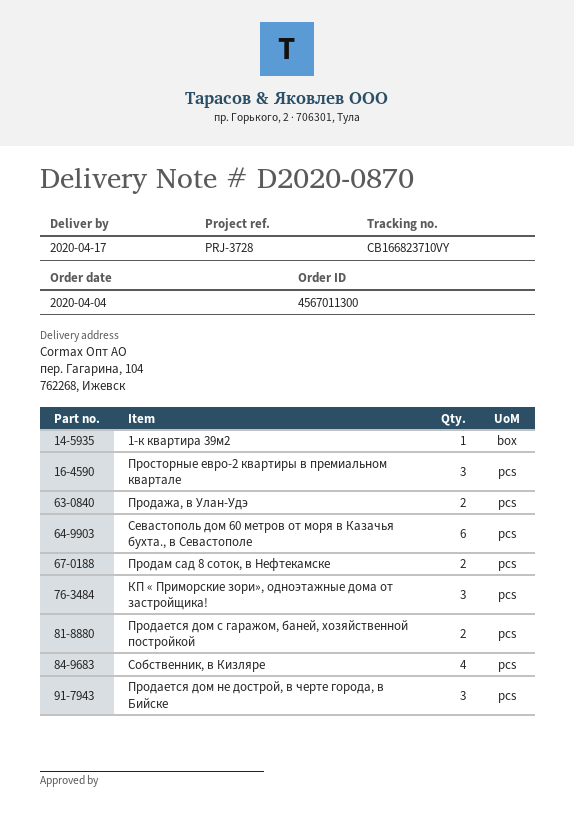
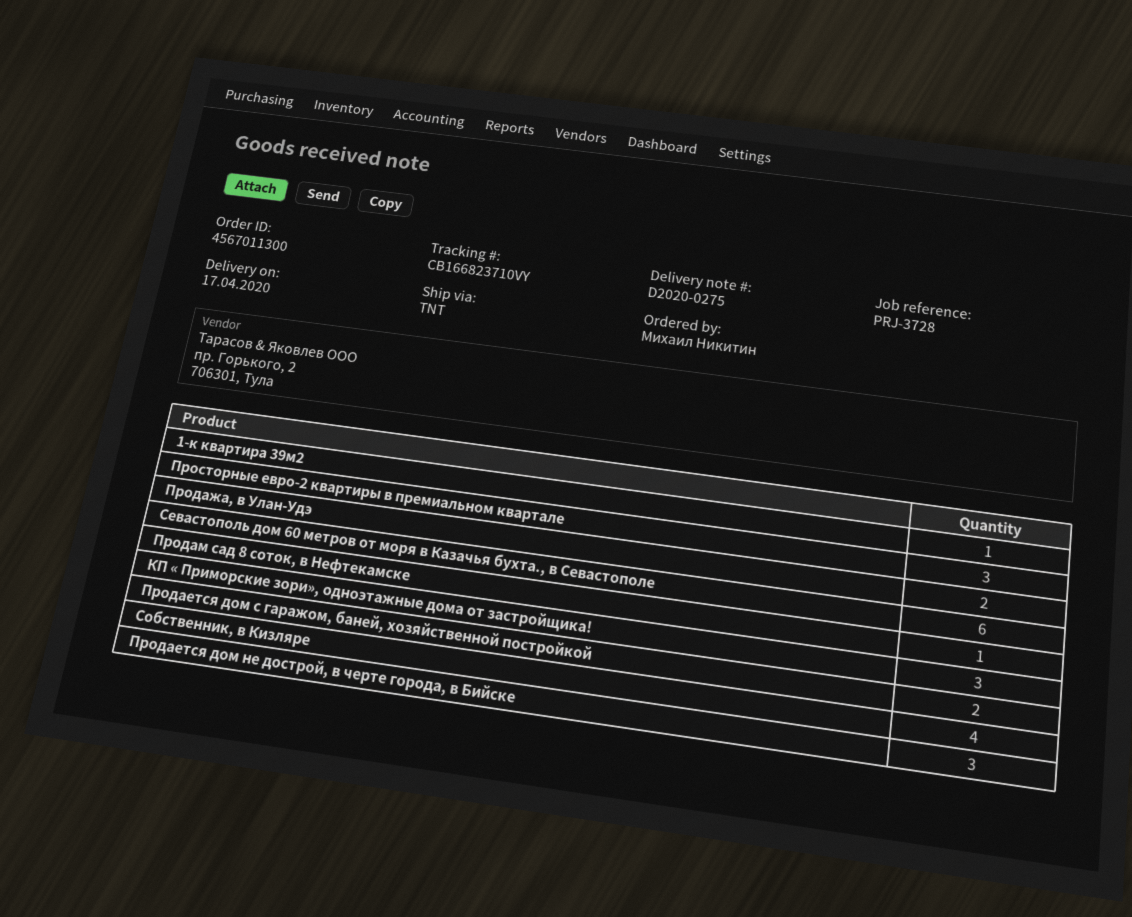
delivery note number: D2020-0870 -> D2020-0275
Продам сад 8 соток, в Нефтекамске: 2 -> 1

